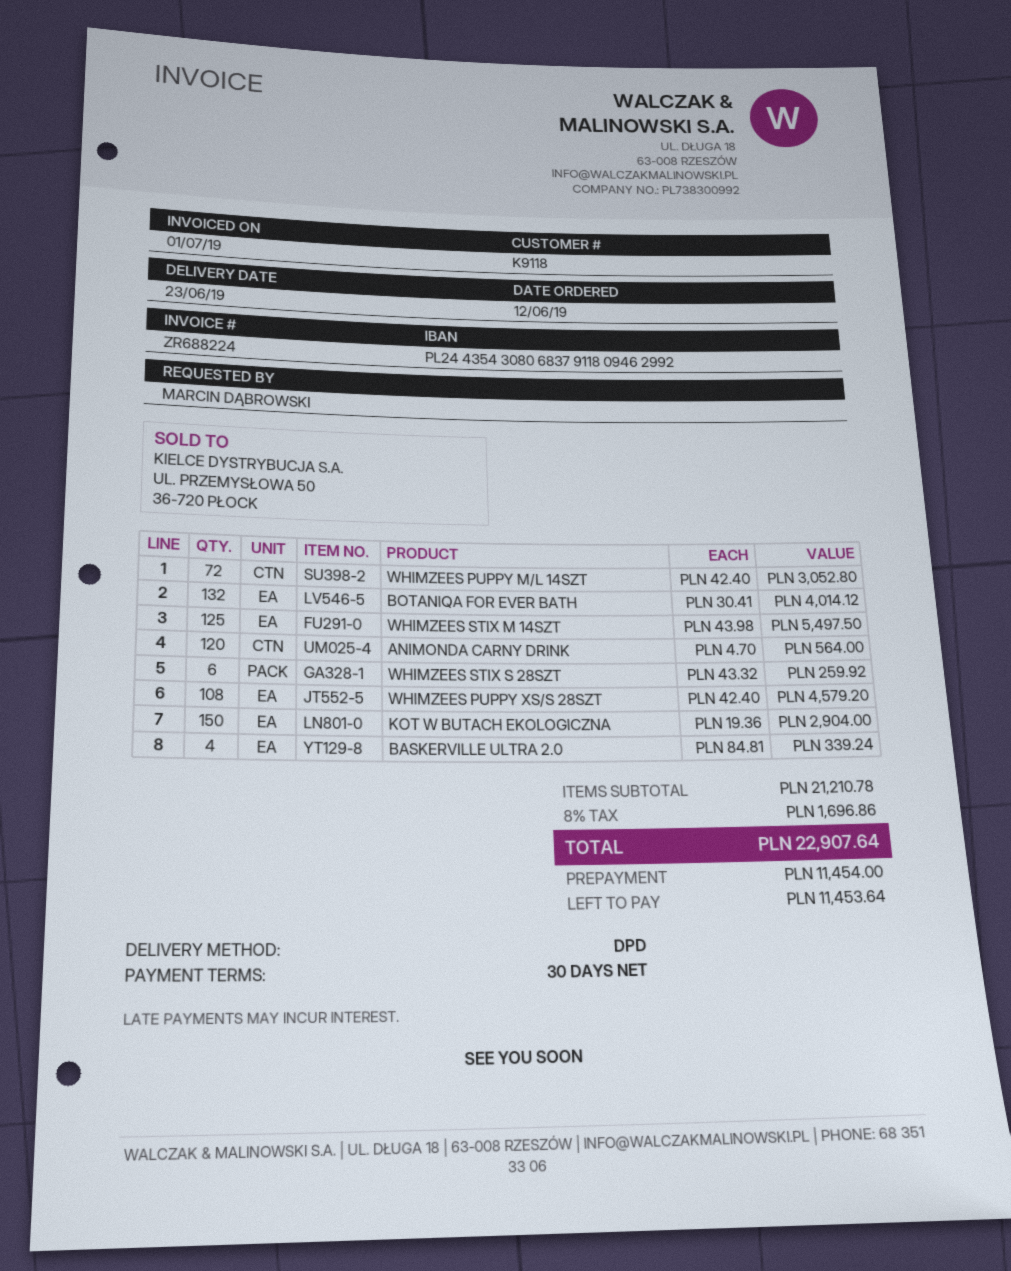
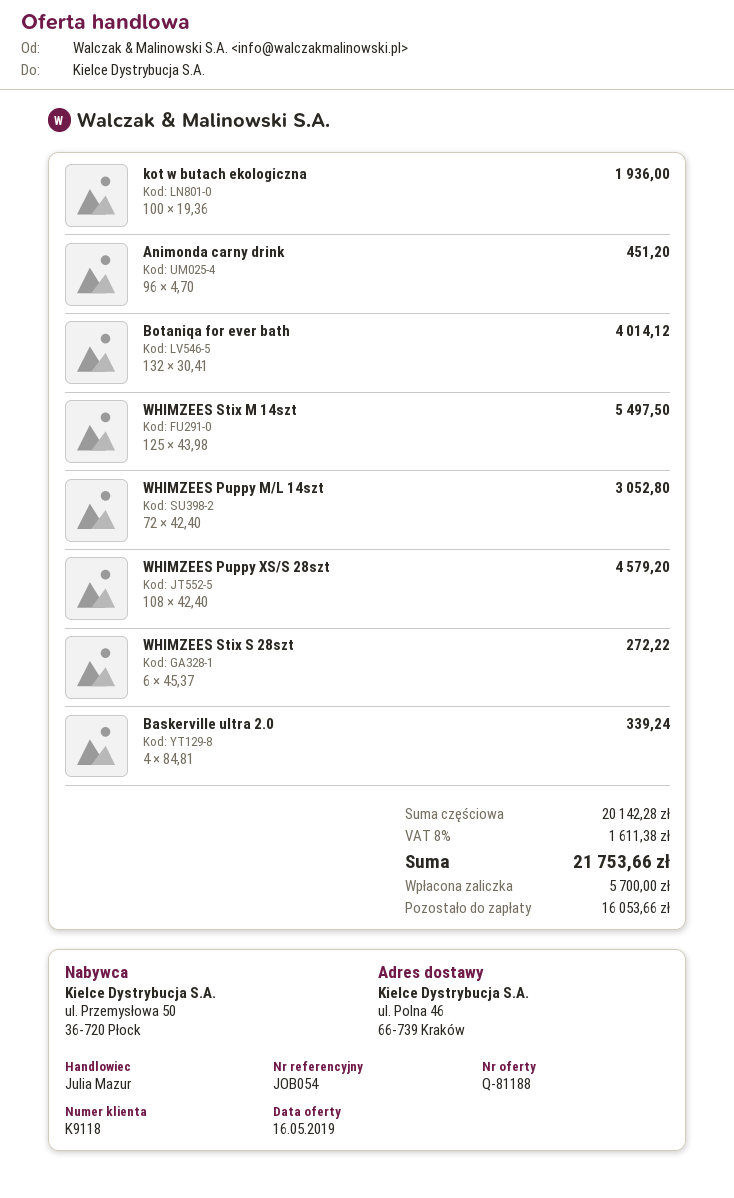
ANIMONDA CARNY DRINK: 120 x 4.70 = 564.00 -> 96 x 4.70 = 451.20
WHIMZEES STIX S 28SZT: 6 x 43.32 = 259.92 -> 6 x 45.37 = 272.22
KOT W BUTACH EKOLOGICZNA: 150 x 19.36 = 2904.00 -> 100 x 19.36 = 1936.00
subtotal: 21210.78 -> 20142.28
tax: 8% = 1696.86 -> 8% = 1611.38
total: 22907.64 -> 21753.66
deposit: 11454.00 -> 5700.00
balance: 11453.64 -> 16053.66

